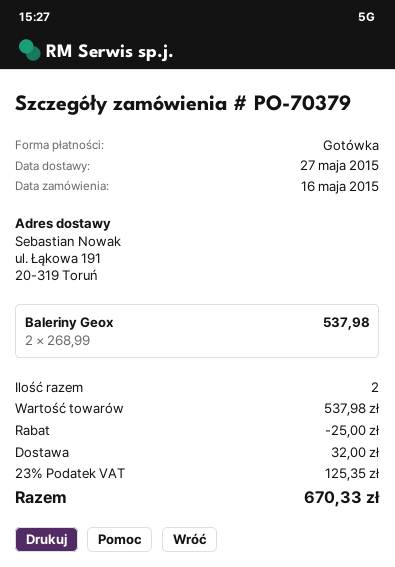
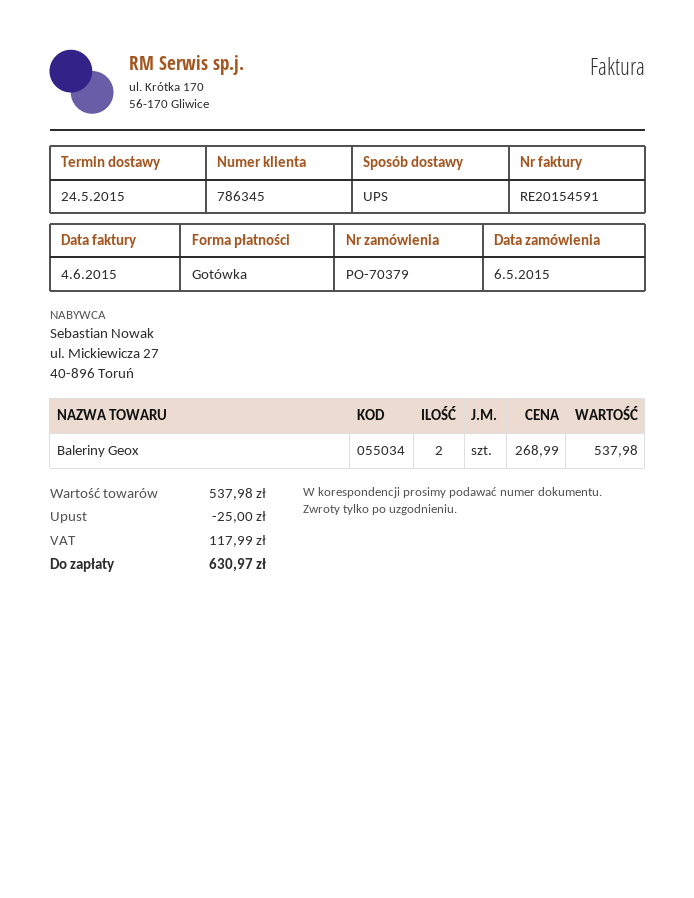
order date: 2015-05-16 -> 2015-05-06
delivery date: 2015-05-27 -> 2015-05-24
shipping: 32.00 -> none
tax: 125.35 -> 117.99
total: 670.33 -> 630.97

